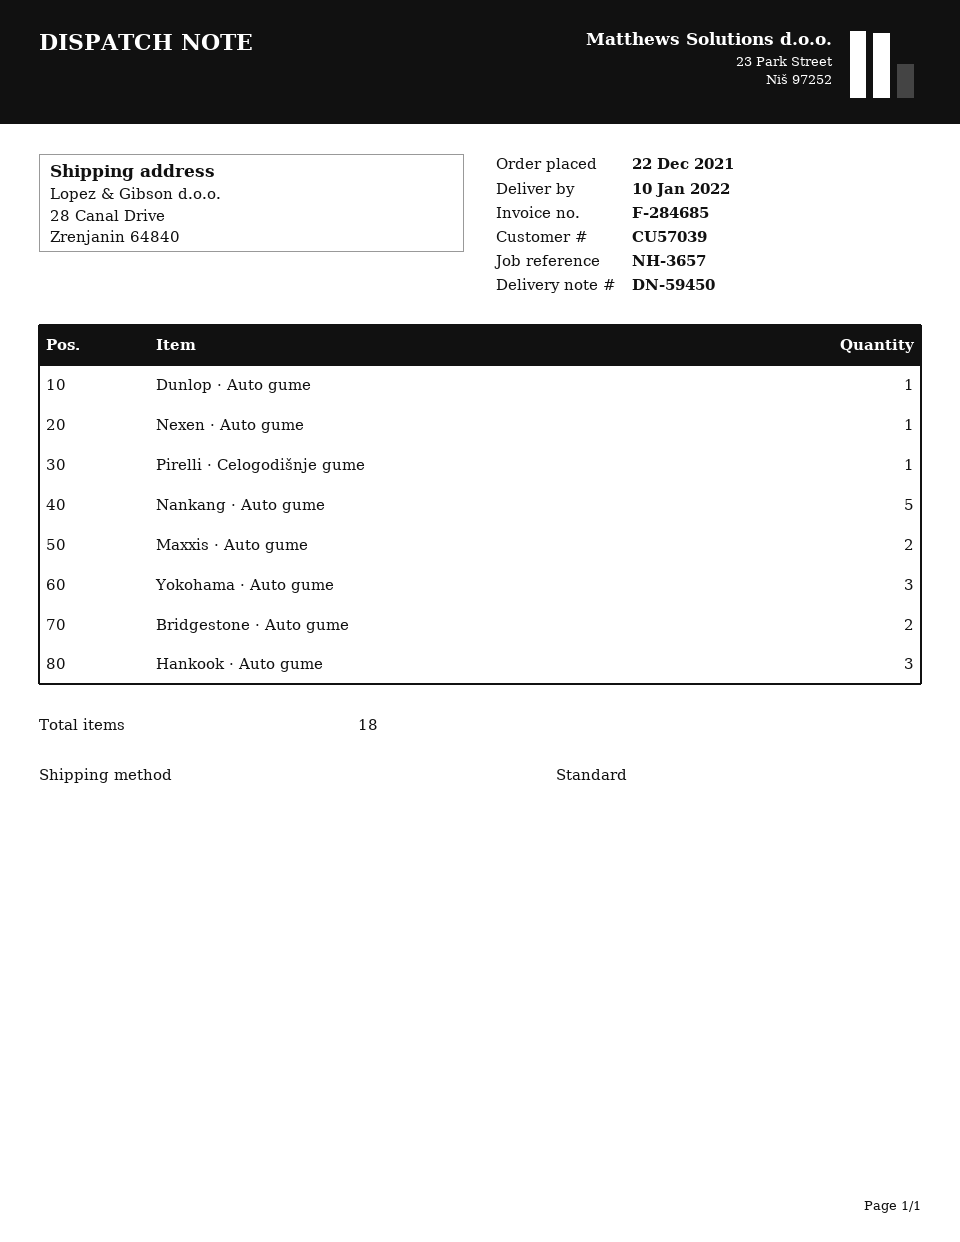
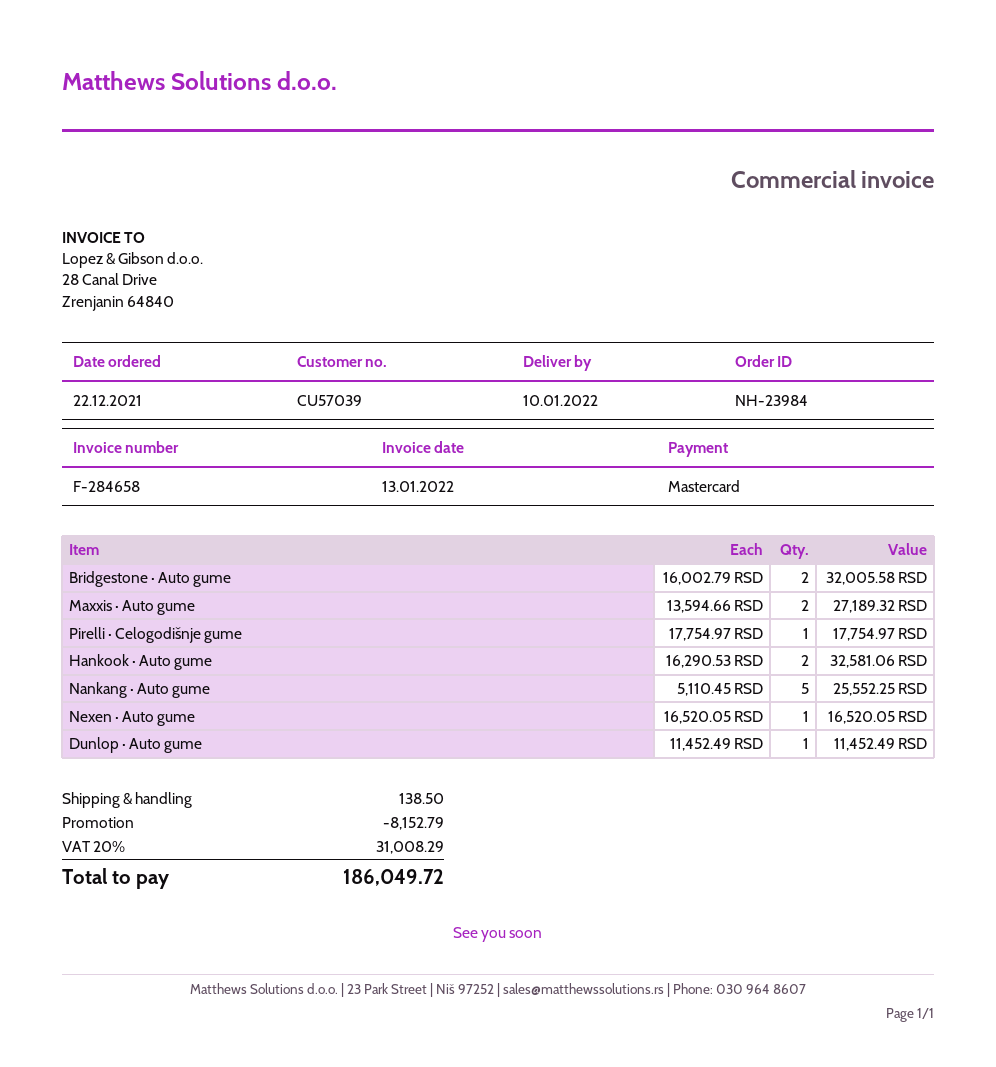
invoice number: F-284685 -> F-284658
Yokohama · Auto gume: 3 -> none
Hankook · Auto gume: 3 -> 2

